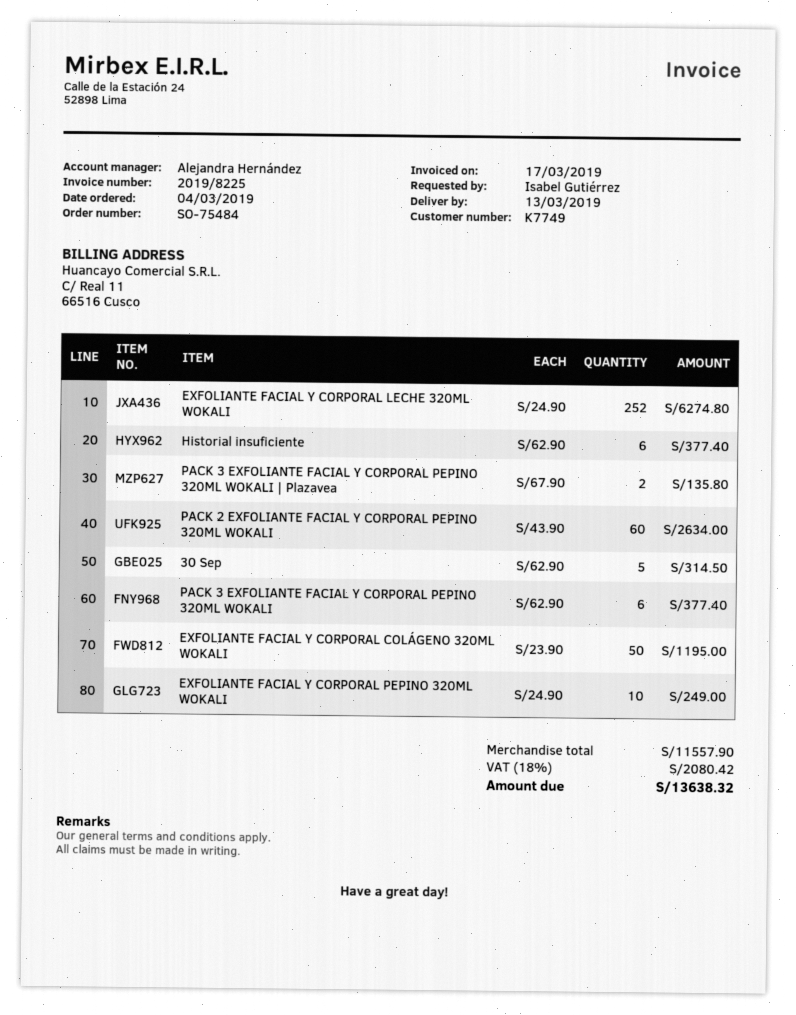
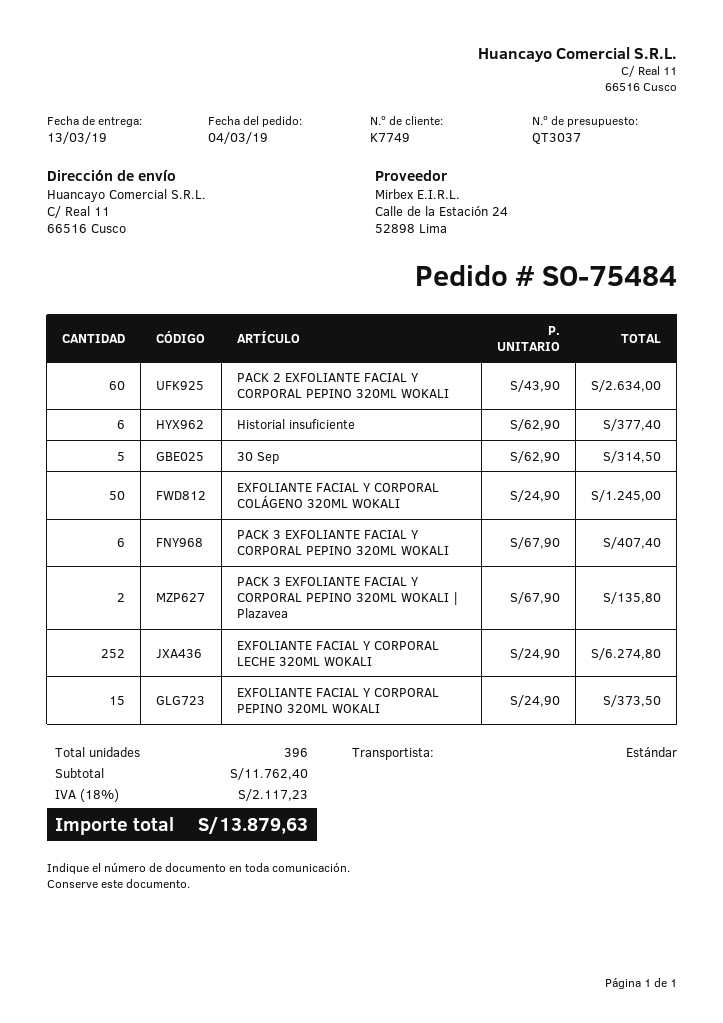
PACK 3 EXFOLIANTE FACIAL Y CORPORAL PEPINO 320ML WOKALI: 6 x 62.90 = 377.40 -> 6 x 67.90 = 407.40
EXFOLIANTE FACIAL Y CORPORAL COLÁGENO 320ML WOKALI: 50 x 23.90 = 1195.00 -> 50 x 24.90 = 1245.00
EXFOLIANTE FACIAL Y CORPORAL PEPINO 320ML WOKALI: 10 x 24.90 = 249.00 -> 15 x 24.90 = 373.50
subtotal: 11557.90 -> 11762.40
tax: 18% = 2080.42 -> 18% = 2117.23
total: 13638.32 -> 13879.63

